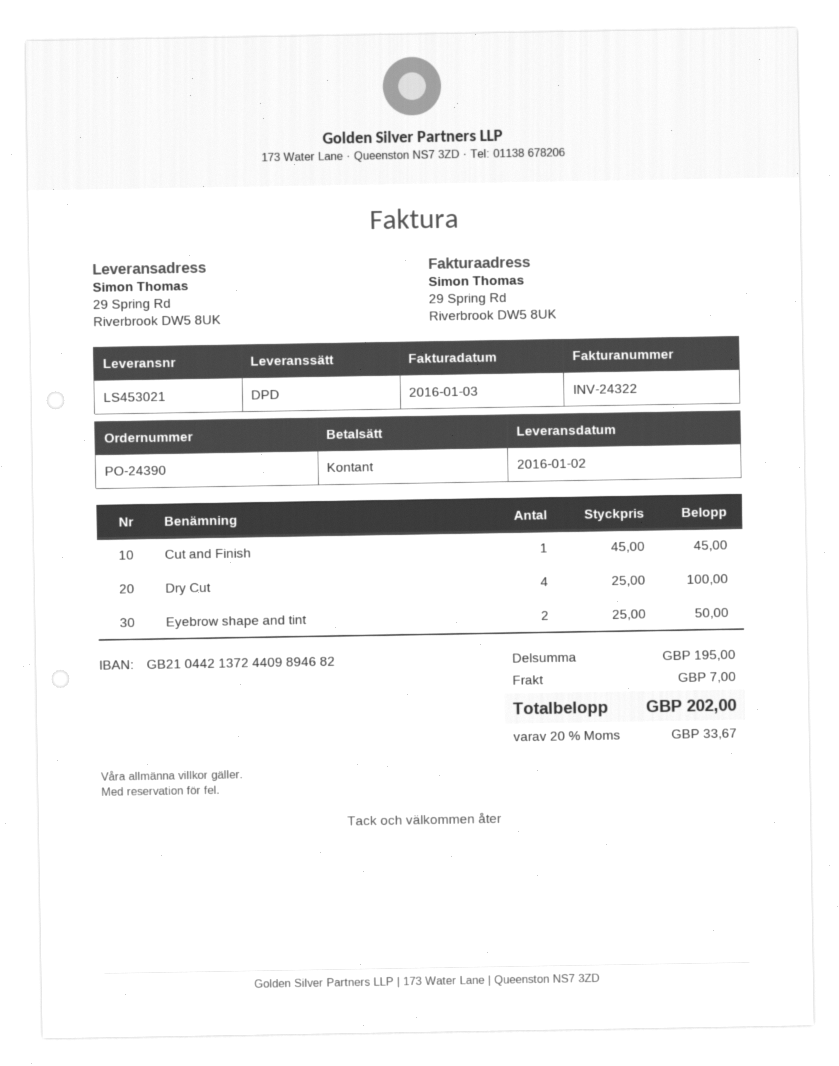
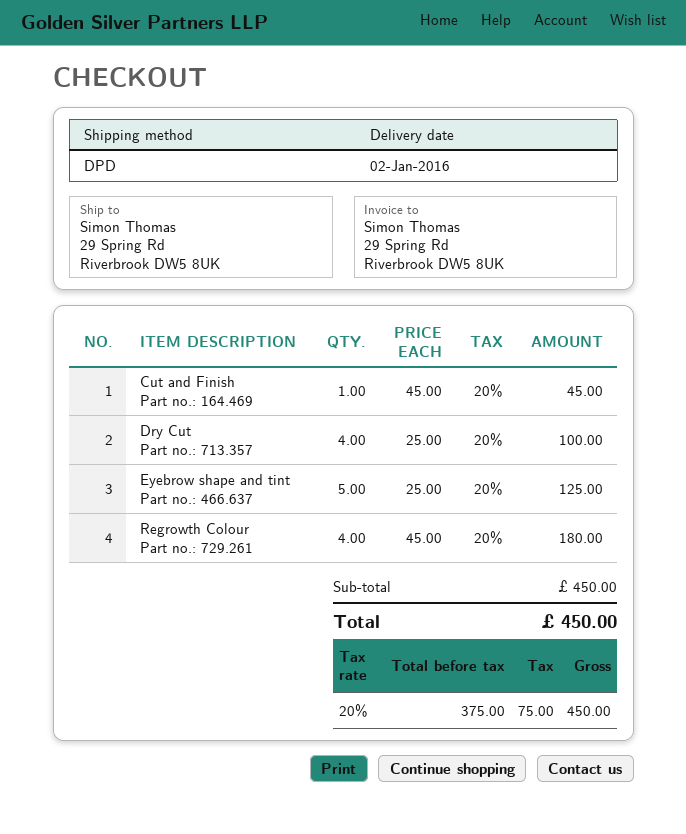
Eyebrow shape and tint: 2 x 25.00 = 50.00 -> 5 x 25.00 = 125.00
Regrowth Colour: none -> 4 x 45.00 = 180.00
subtotal: 195.00 -> 450.00
shipping: 7.00 -> none
tax: 20% = 33.67 -> 20% = 75.00
total: 202.00 -> 450.00

